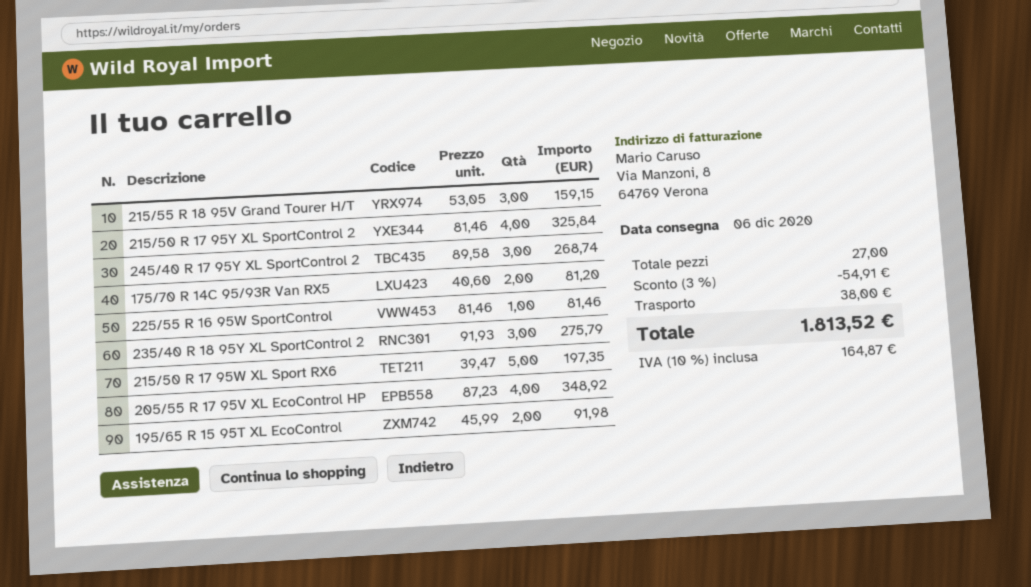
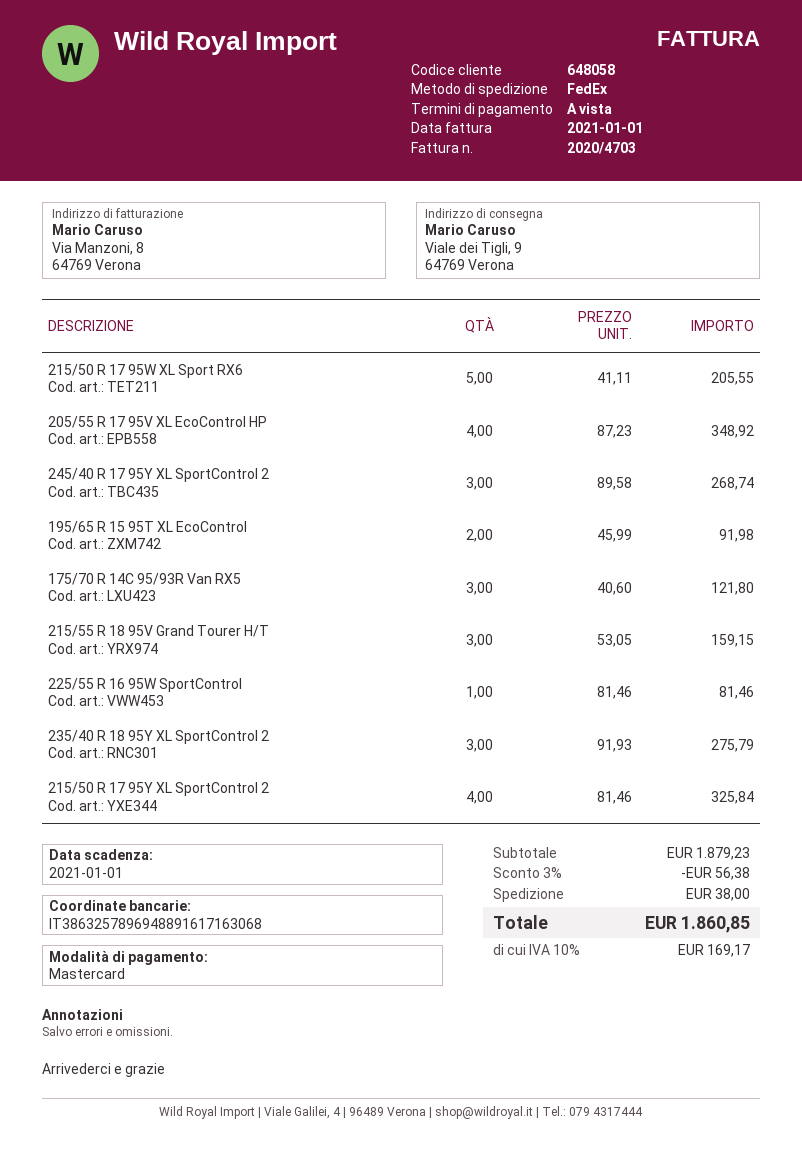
175/70 R 14C 95/93R Van RX5: 2 x 40.60 = 81.20 -> 3 x 40.60 = 121.80
215/50 R 17 95W XL Sport RX6: 5 x 39.47 = 197.35 -> 5 x 41.11 = 205.55
discount: 3% = 54.91 -> 3% = 56.38
tax: 10% = 164.87 -> 10% = 169.17
total: 1813.52 -> 1860.85

